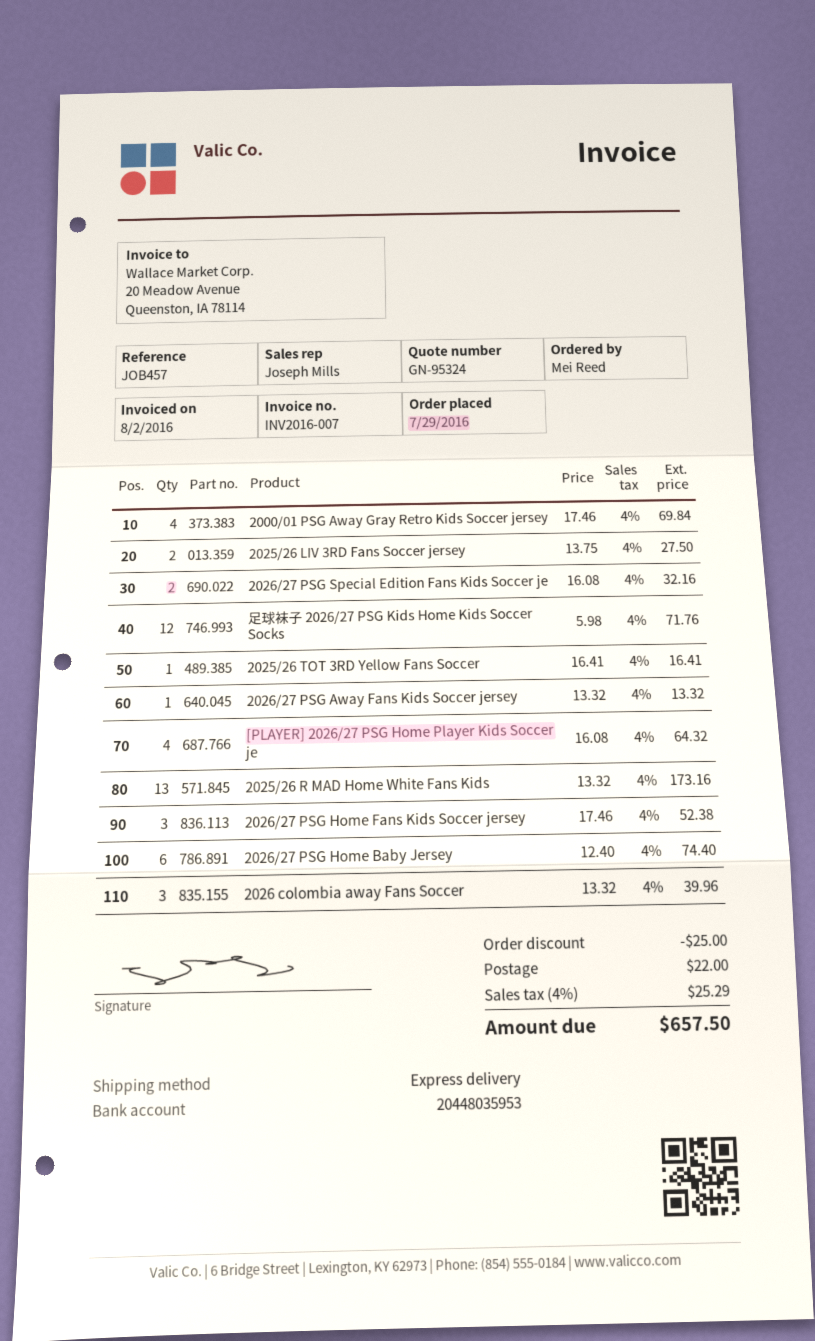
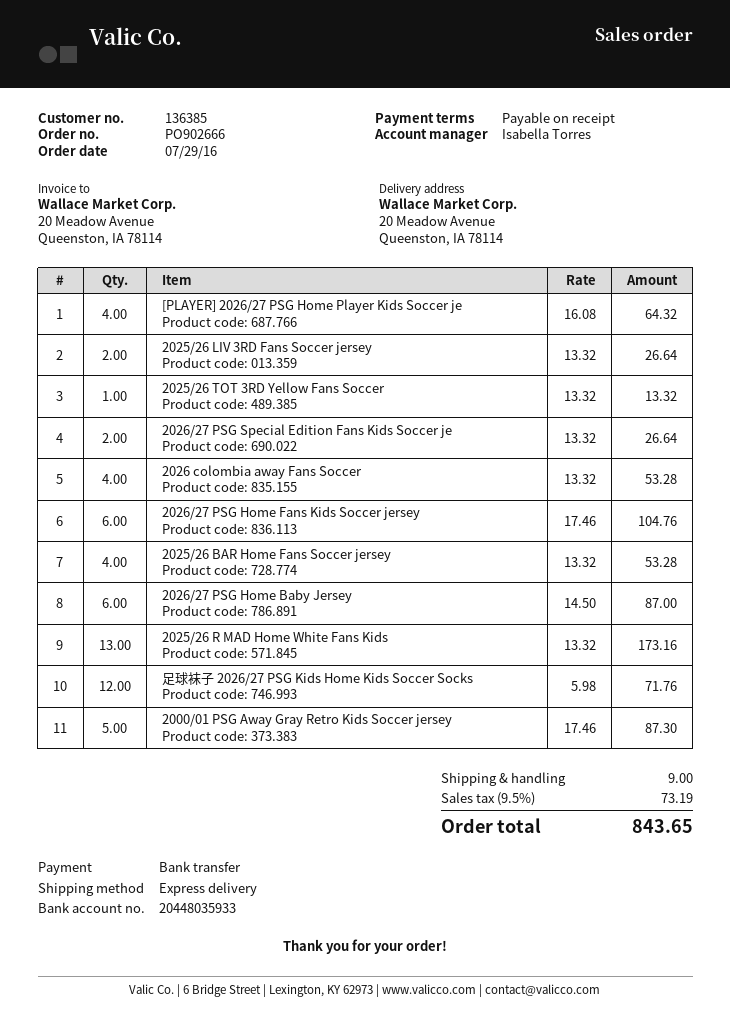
sales rep: Joseph Mills -> Isabella Torres
bank account: 20448035953 -> 20448035933
2000/01 PSG Away Gray Retro Kids Soccer jersey: 4 x 17.46 = 69.84 -> 5 x 17.46 = 87.30
2025/26 LIV 3RD Fans Soccer jersey: 2 x 13.75 = 27.50 -> 2 x 13.32 = 26.64
2026/27 PSG Special Edition Fans Kids Soccer je: 2 x 16.08 = 32.16 -> 2 x 13.32 = 26.64
2025/26 TOT 3RD Yellow Fans Soccer: 1 x 16.41 = 16.41 -> 1 x 13.32 = 13.32
2026/27 PSG Away Fans Kids Soccer jersey: 1 x 13.32 = 13.32 -> none
2026/27 PSG Home Fans Kids Soccer jersey: 3 x 17.46 = 52.38 -> 6 x 17.46 = 104.76
2026/27 PSG Home Baby Jersey: 6 x 12.40 = 74.40 -> 6 x 14.50 = 87.00
2026 colombia away Fans Soccer: 3 x 13.32 = 39.96 -> 4 x 13.32 = 53.28
2025/26 BAR Home Fans Soccer jersey: none -> 4 x 13.32 = 53.28
discount: 25.00 -> none
shipping: 22.00 -> 9.00
tax: 4% = 25.29 -> 9.5% = 73.19
total: 657.50 -> 843.65

